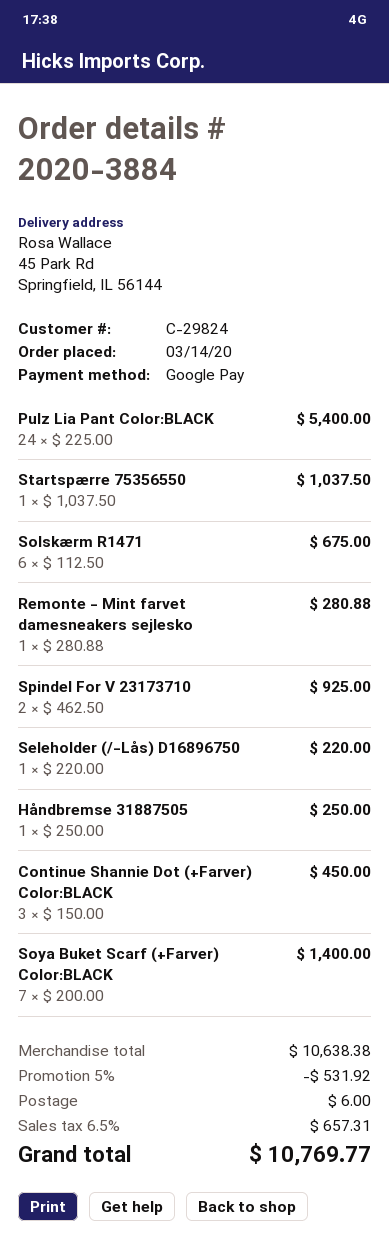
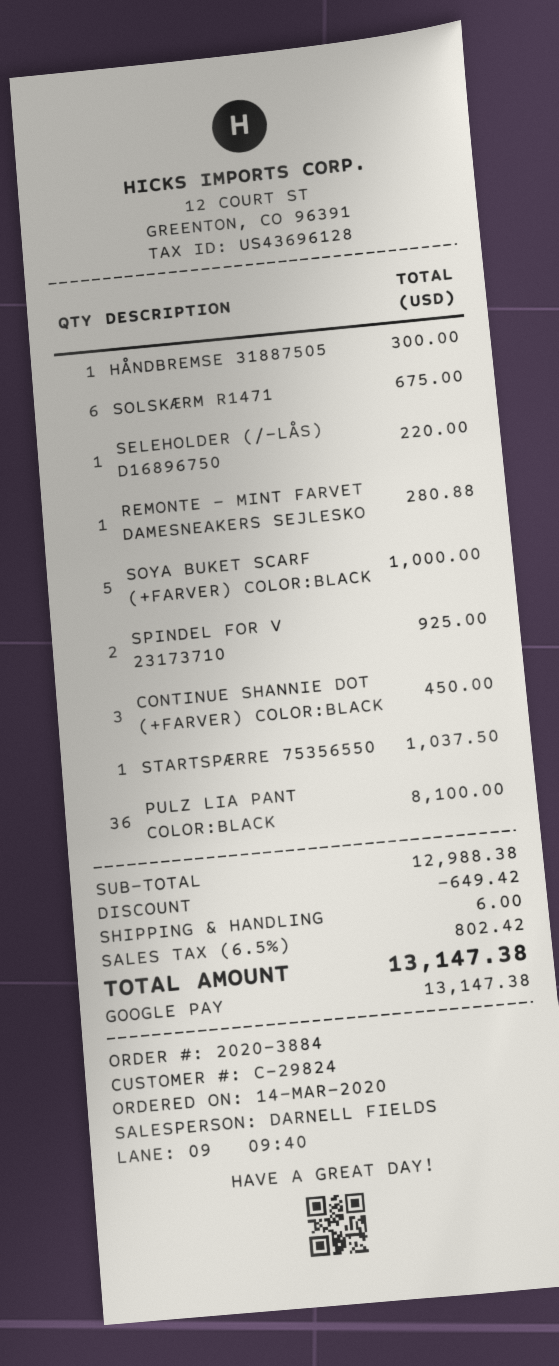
Pulz Lia Pant Color:BLACK: 24 for 5400.00 -> 36 for 8100.00
Håndbremse 31887505: 1 for 250.00 -> 1 for 300.00
Soya Buket Scarf (+Farver) Color:BLACK: 7 for 1400.00 -> 5 for 1000.00
subtotal: 10638.38 -> 12988.38
discount: 531.92 -> 649.42
tax: 6.5% = 657.31 -> 6.5% = 802.42
total: 10769.77 -> 13147.38

